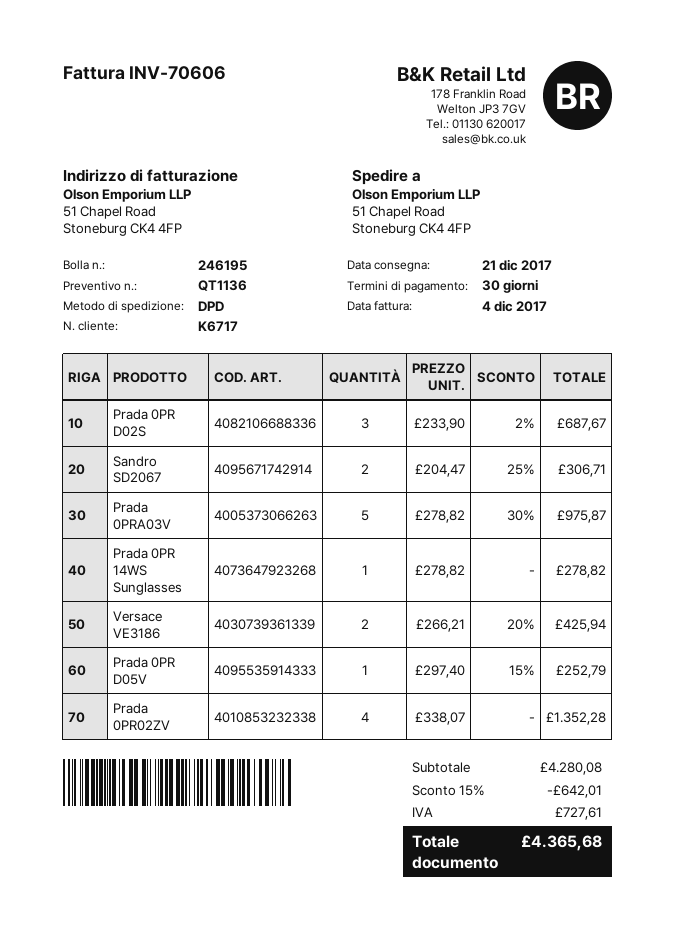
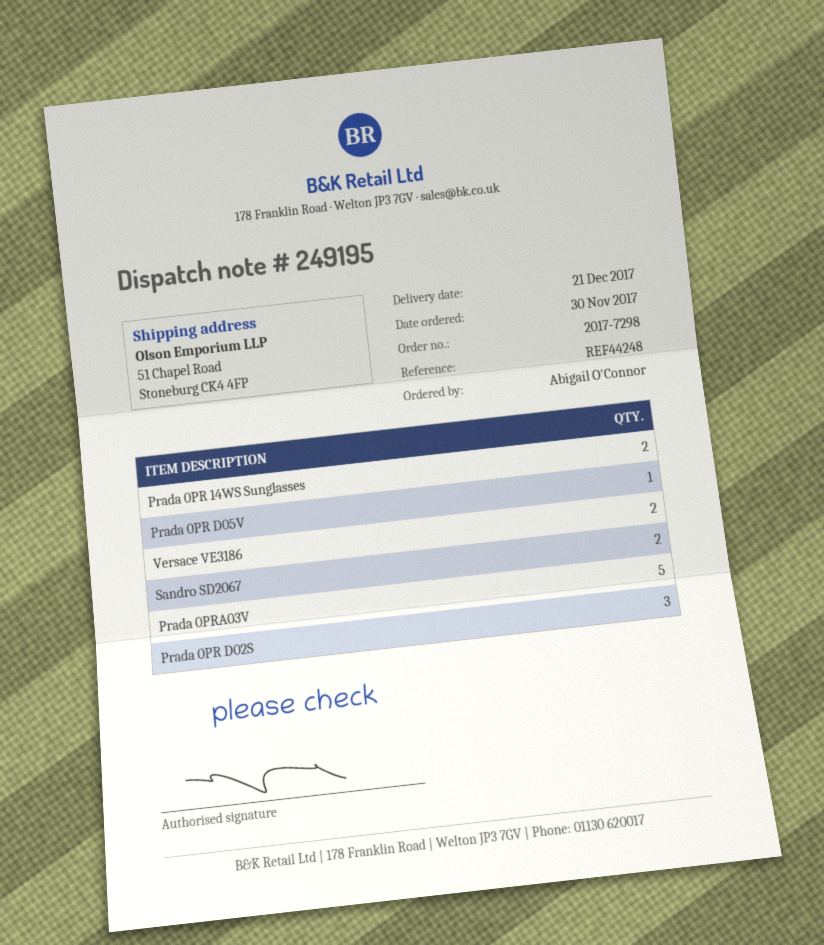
delivery note number: 246195 -> 249195
Prada 0PR 14WS Sunglasses: 1 -> 2
Prada 0PR02ZV: 4 -> none

